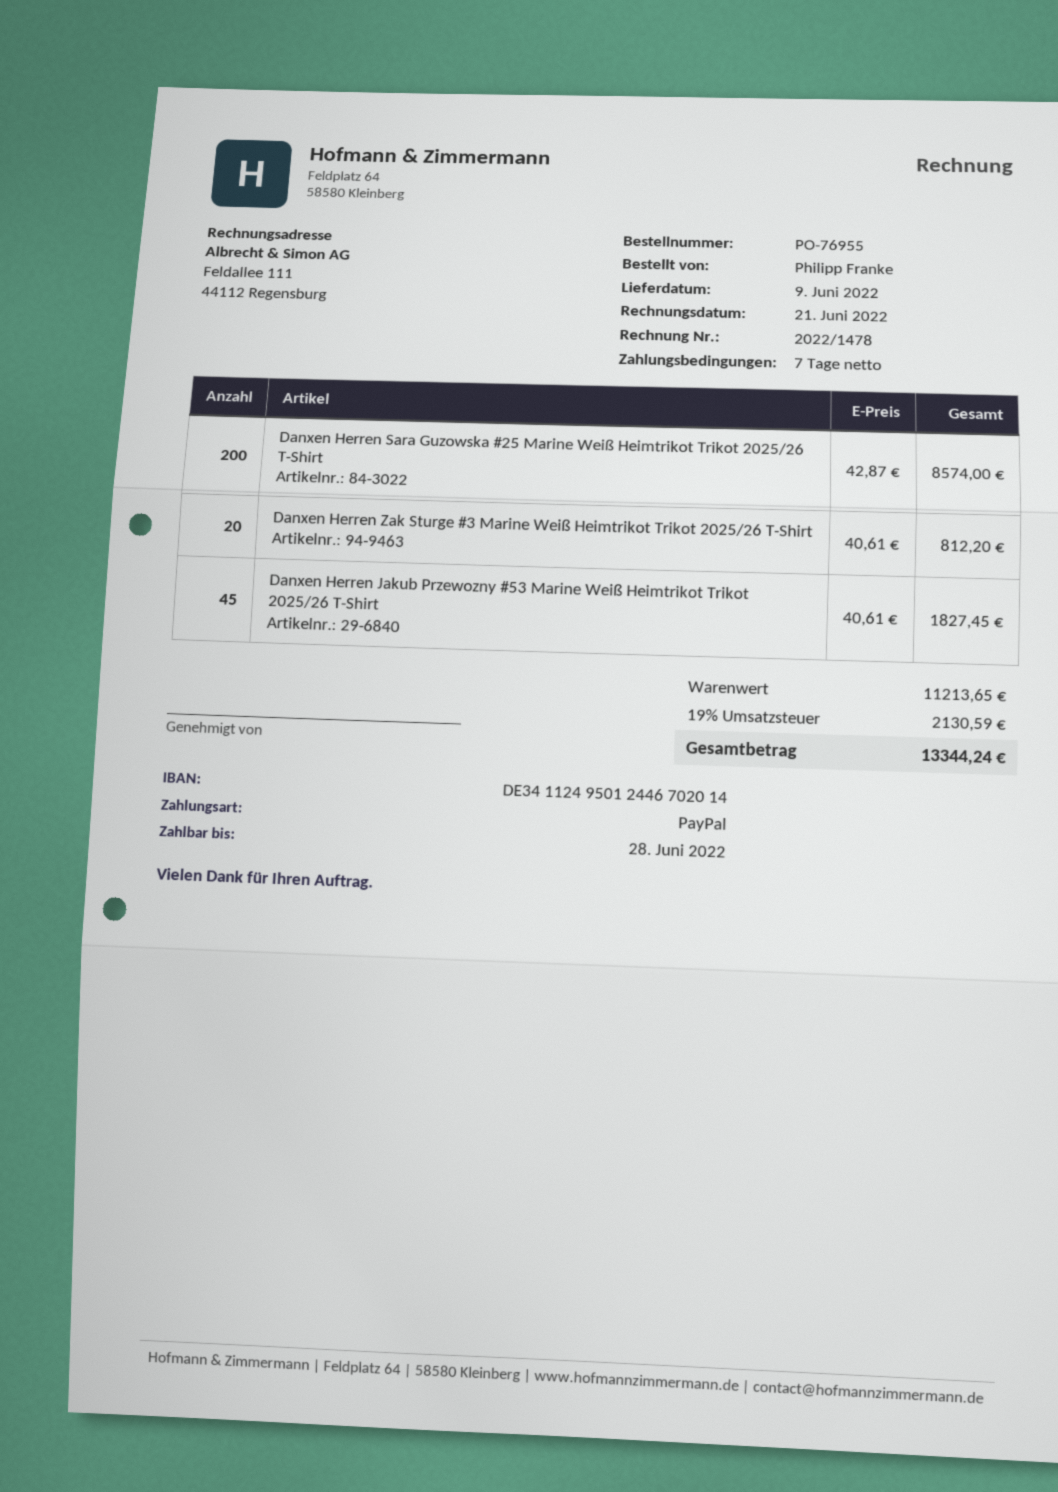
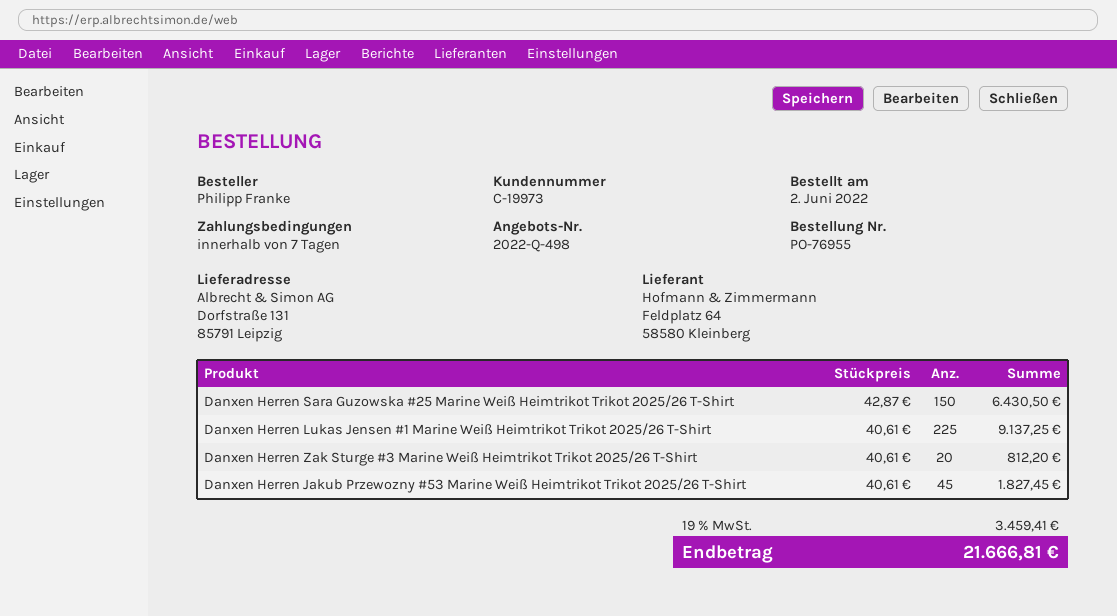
Danxen Herren Sara Guzowska #25 Marine Weiß Heimtrikot Trikot 2025/26 T-Shirt: 200 x 42.87 = 8574.00 -> 150 x 42.87 = 6430.50
Danxen Herren Lukas Jensen #1 Marine Weiß Heimtrikot Trikot 2025/26 T-Shirt: none -> 225 x 40.61 = 9137.25
tax: 19% = 2130.59 -> 19% = 3459.41
total: 13344.24 -> 21666.81

